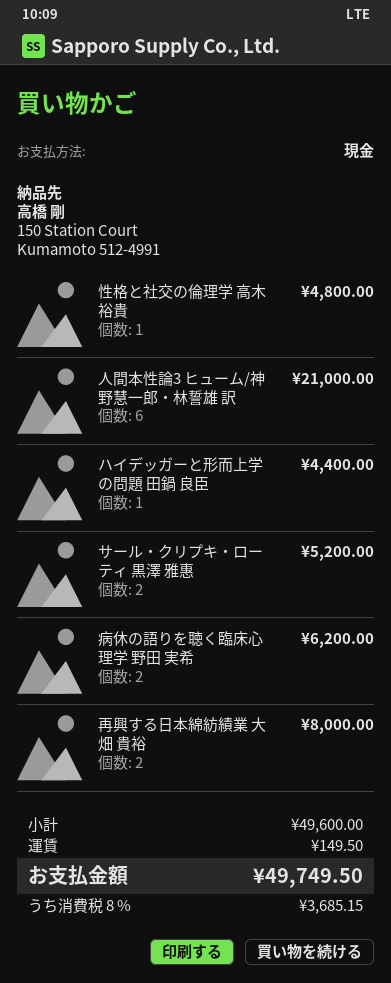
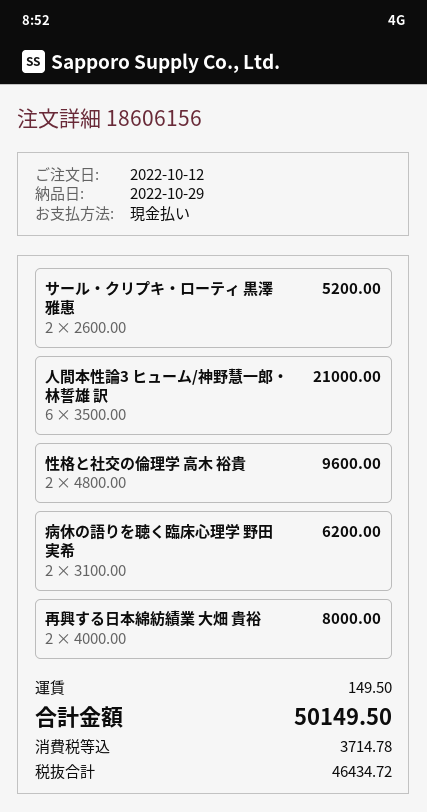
性格と社交の倫理学 高木 裕貴: 1 for 4800.00 -> 2 for 9600.00
ハイデッガーと形而上学の問題 田鍋 良臣: 1 for 4400.00 -> none
tax: 3685.15 -> 3714.78
total: 49749.50 -> 50149.50

